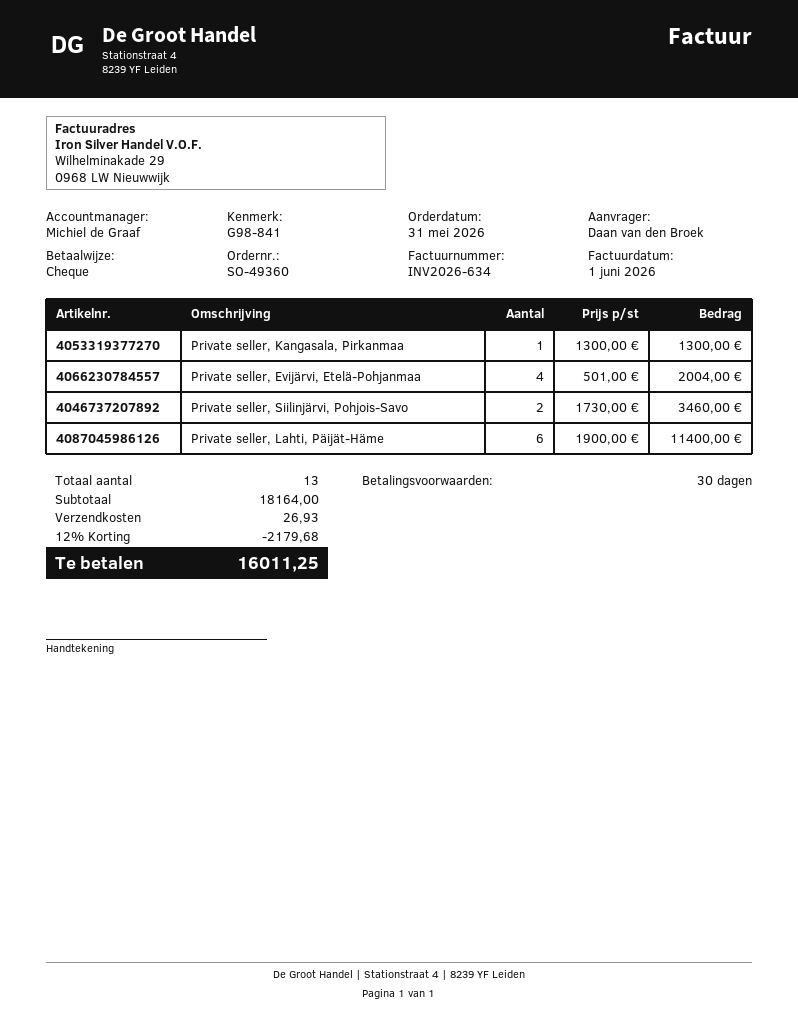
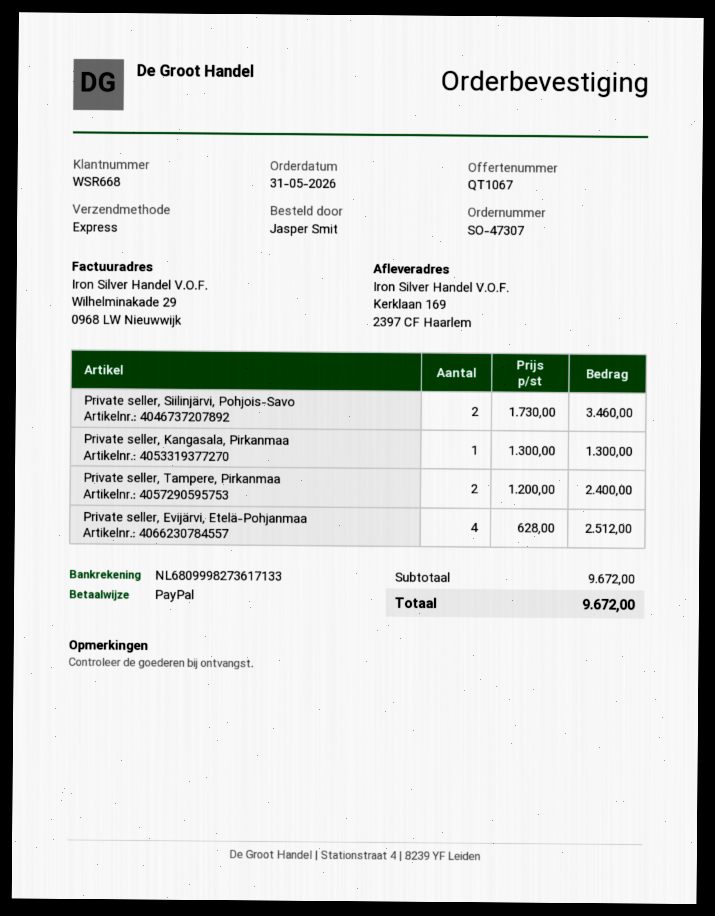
order number: SO-49360 -> SO-47307
ordered by: Daan van den Broek -> Jasper Smit
payment method: cheque -> PayPal
Private seller, Evijärvi, Etelä-Pohjanmaa: 4 x 501.00 = 2004.00 -> 4 x 628.00 = 2512.00
Private seller, Lahti, Päijät-Häme: 6 x 1900.00 = 11400.00 -> none
Private seller, Tampere, Pirkanmaa: none -> 2 x 1200.00 = 2400.00
subtotal: 18164.00 -> 9672.00
discount: 12% = 2179.68 -> none
shipping: 26.93 -> none
total: 16011.25 -> 9672.00

